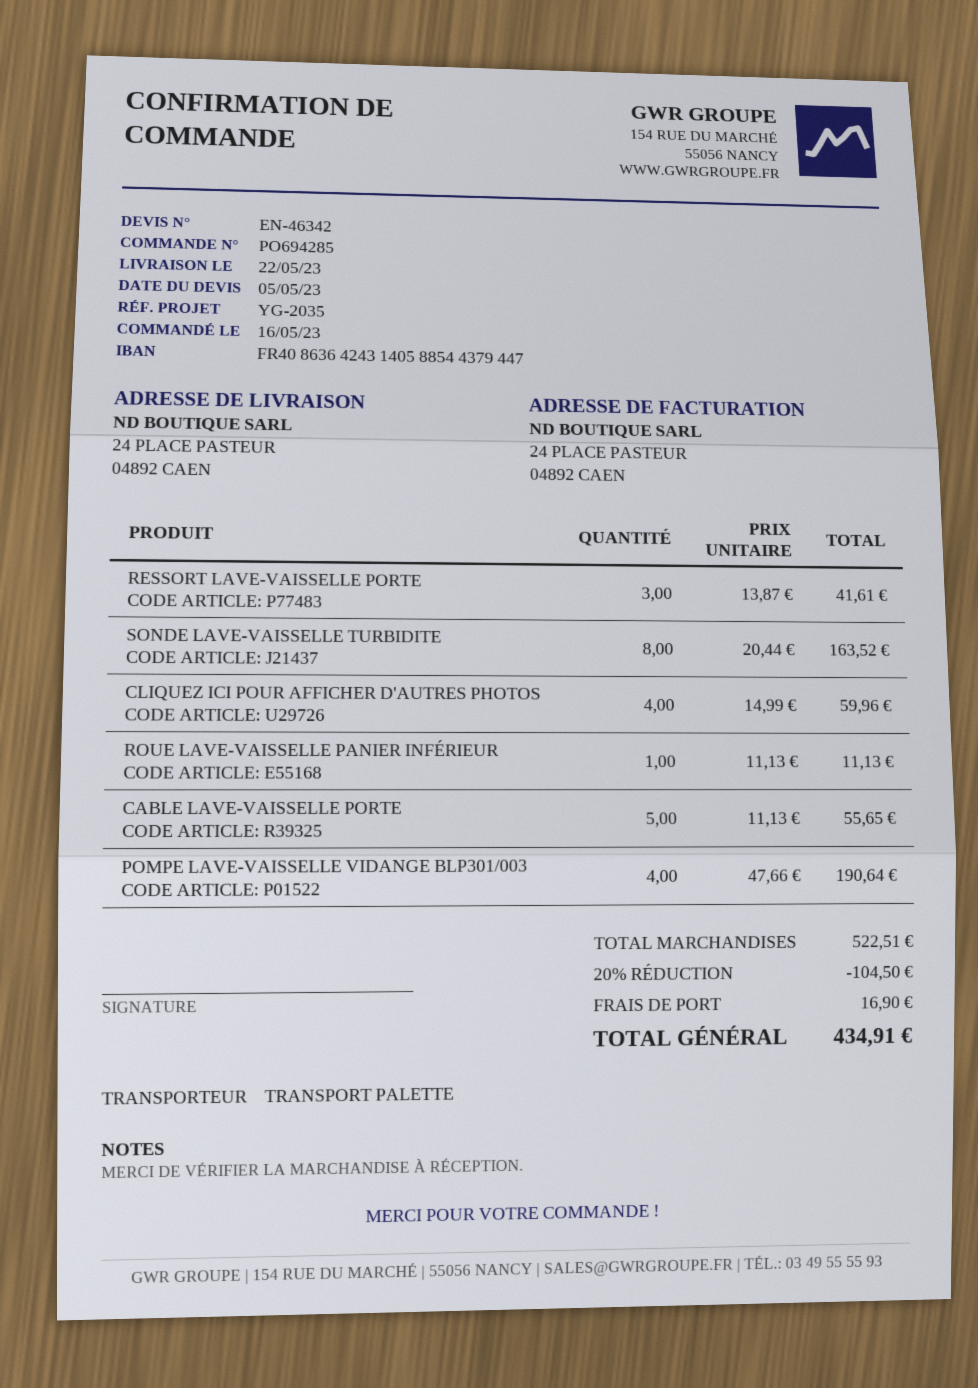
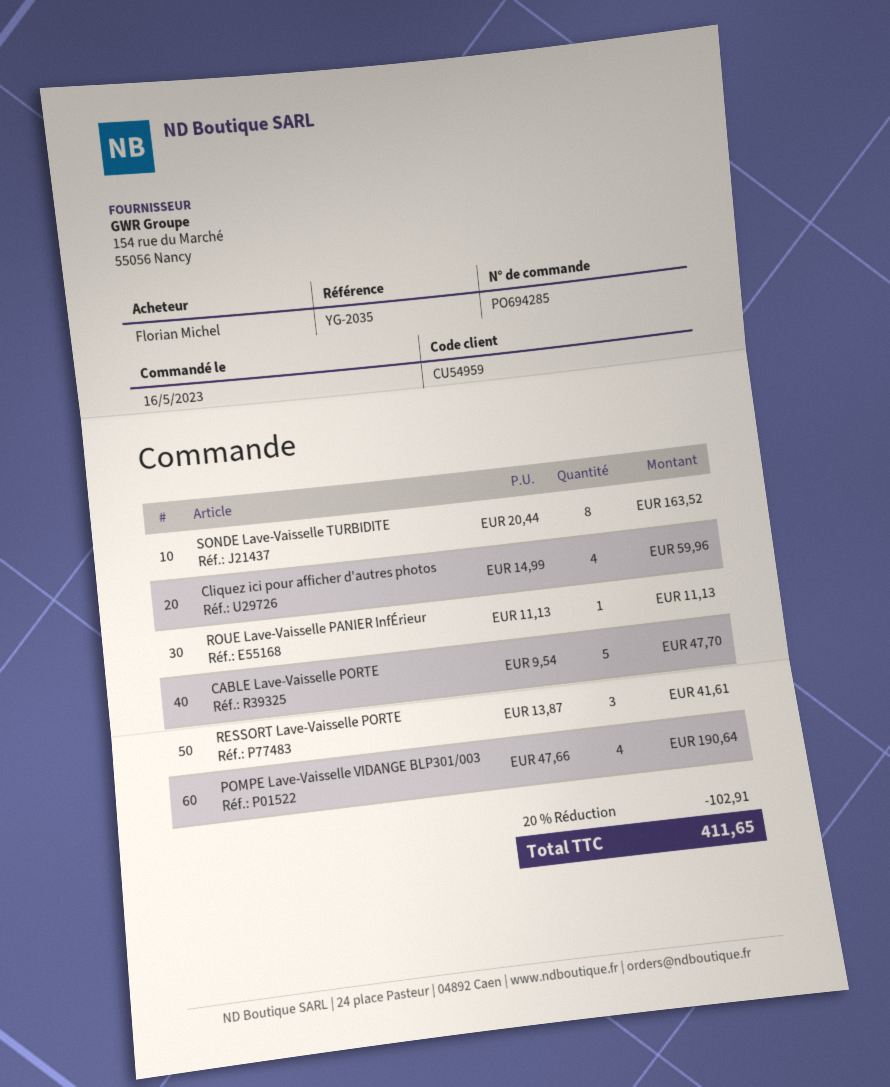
CABLE LAVE-VAISSELLE PORTE: 5 x 11.13 = 55.65 -> 5 x 9.54 = 47.70
discount: 20% = 104.50 -> 20% = 102.91
shipping: 16.90 -> none
total: 434.91 -> 411.65

